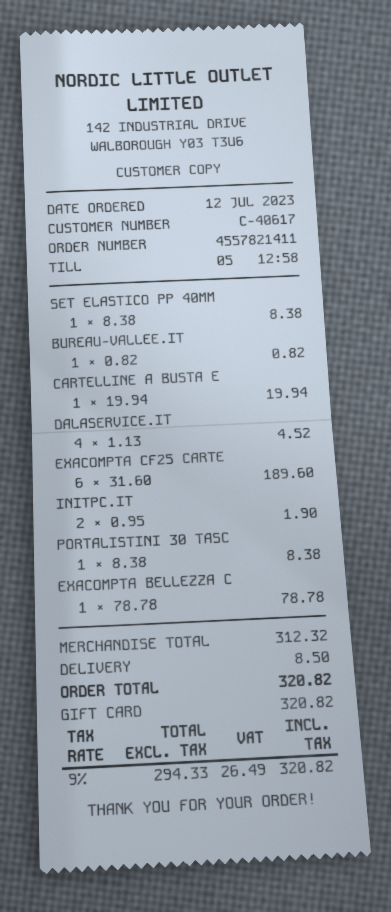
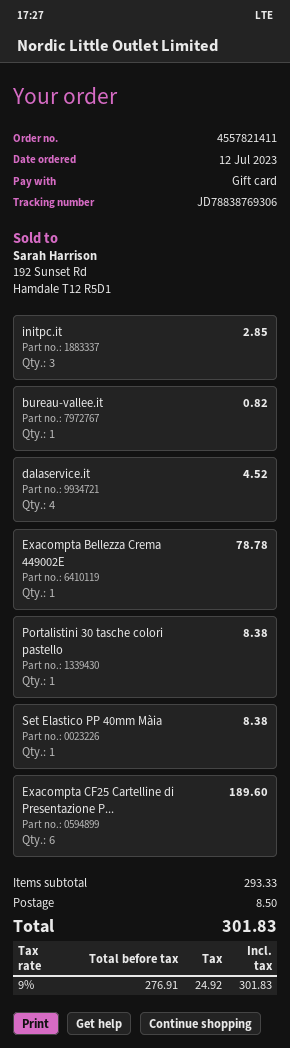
CARTELLINE A BUSTA E: 1 for 19.94 -> none
INITPC.IT: 2 for 1.90 -> 3 for 2.85
subtotal: 312.32 -> 293.33
net: 294.33 -> 276.91
tax: 9% = 26.49 -> 9% = 24.92
total: 320.82 -> 301.83

